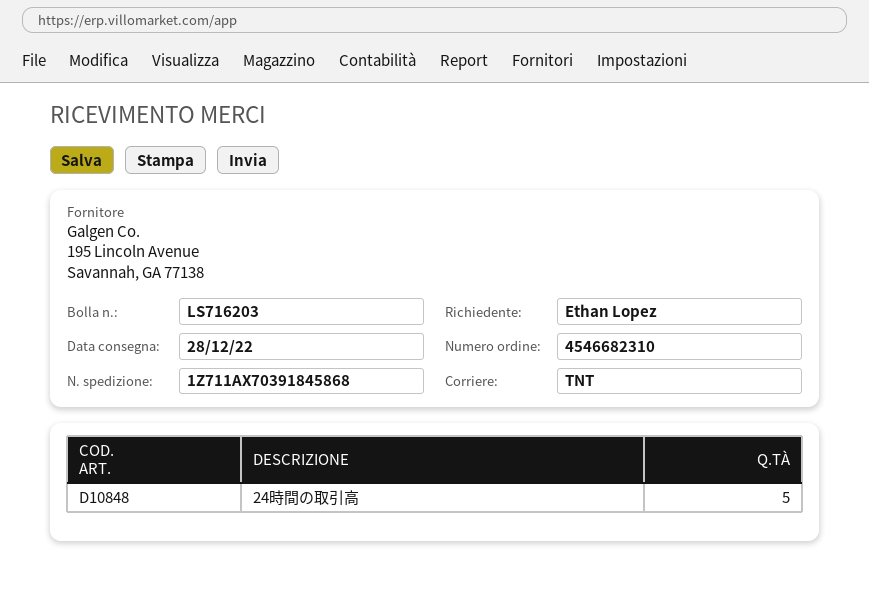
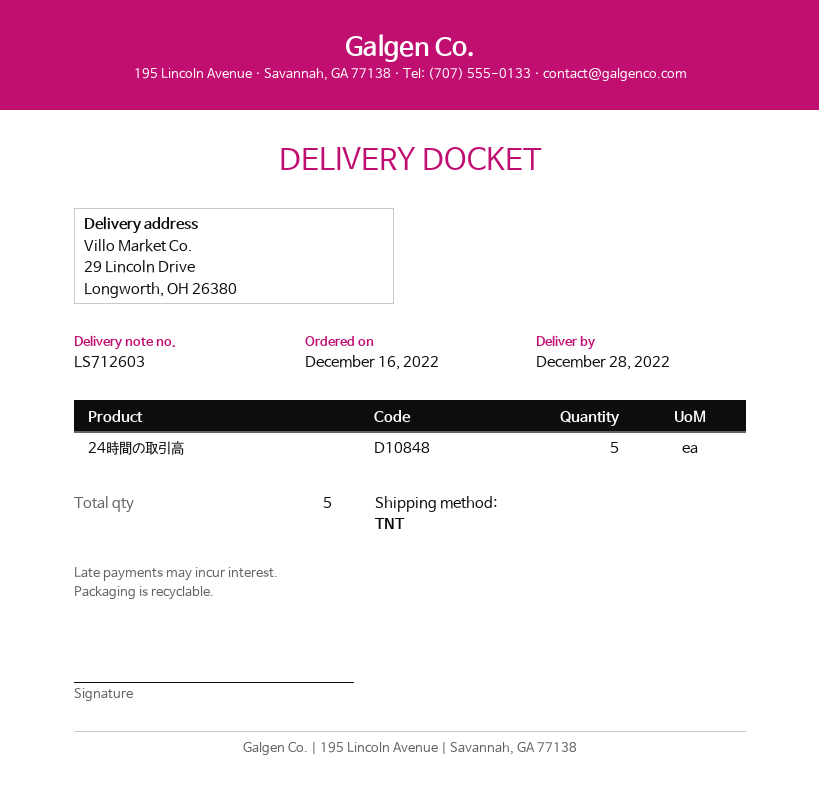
delivery note number: LS716203 -> LS712603

